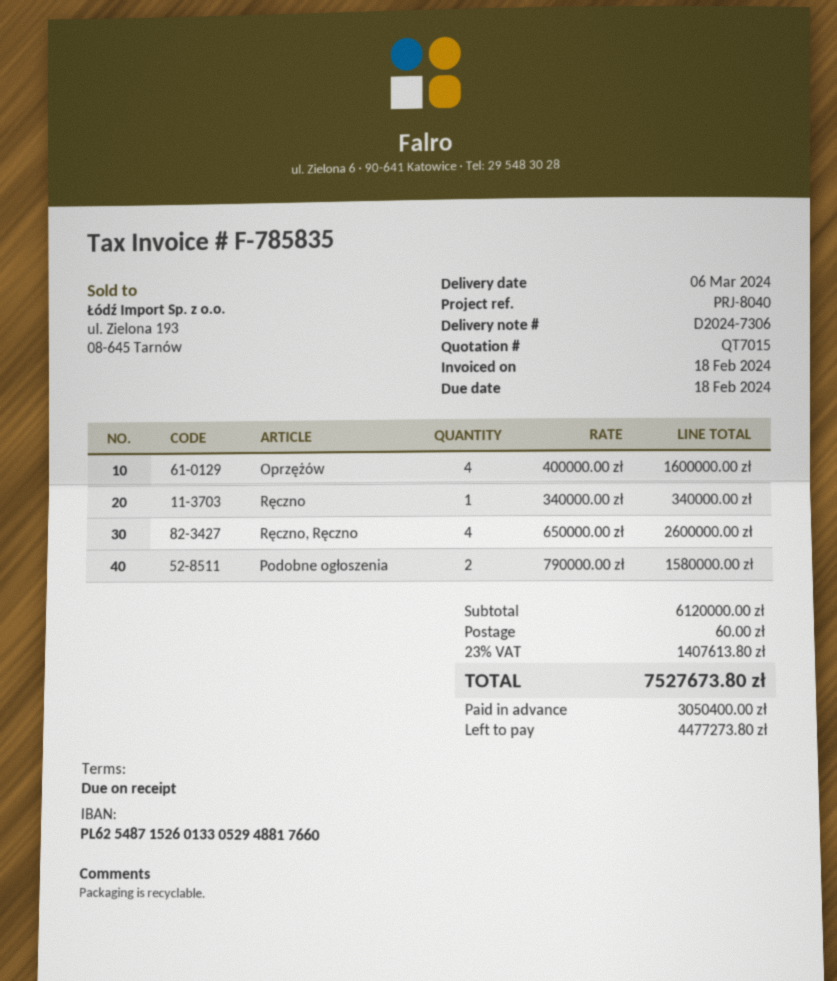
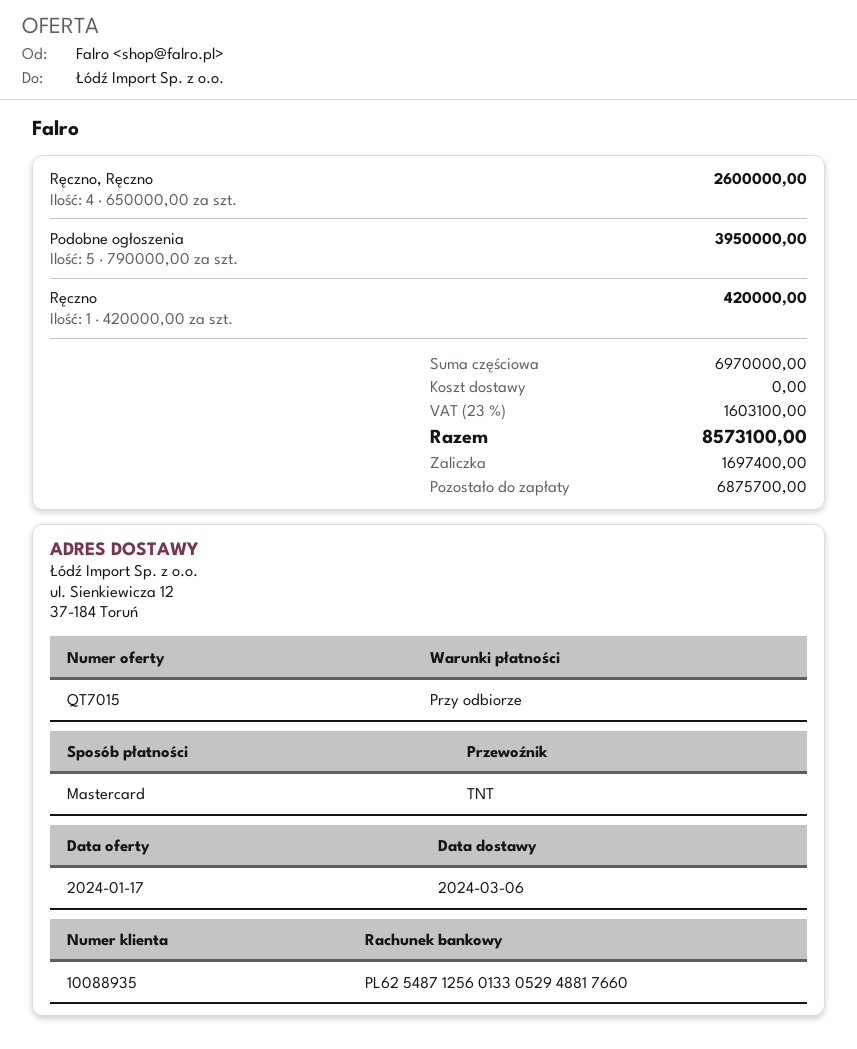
bank account: PL62548715260133052948817660 -> PL62548712560133052948817660
Oprzężów: 4 x 400000.00 = 1600000.00 -> none
Ręczno: 1 x 340000.00 = 340000.00 -> 1 x 420000.00 = 420000.00
Podobne ogłoszenia: 2 x 790000.00 = 1580000.00 -> 5 x 790000.00 = 3950000.00
subtotal: 6120000.00 -> 6970000.00
shipping: 60.00 -> 0.00
tax: 23% = 1407613.80 -> 23% = 1603100.00
total: 7527673.80 -> 8573100.00
deposit: 3050400.00 -> 1697400.00
balance: 4477273.80 -> 6875700.00

